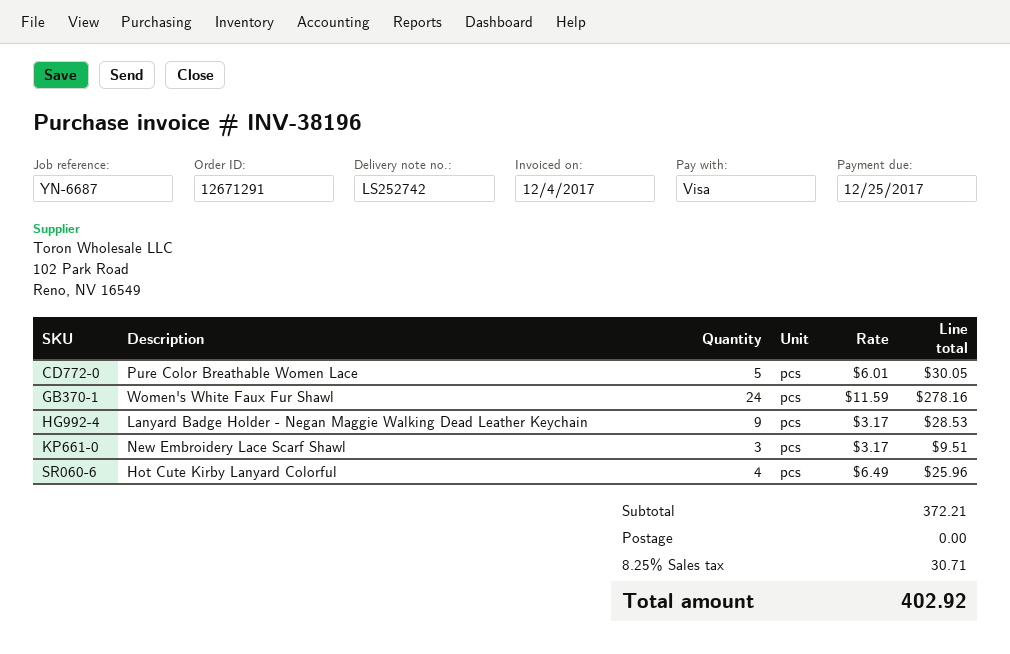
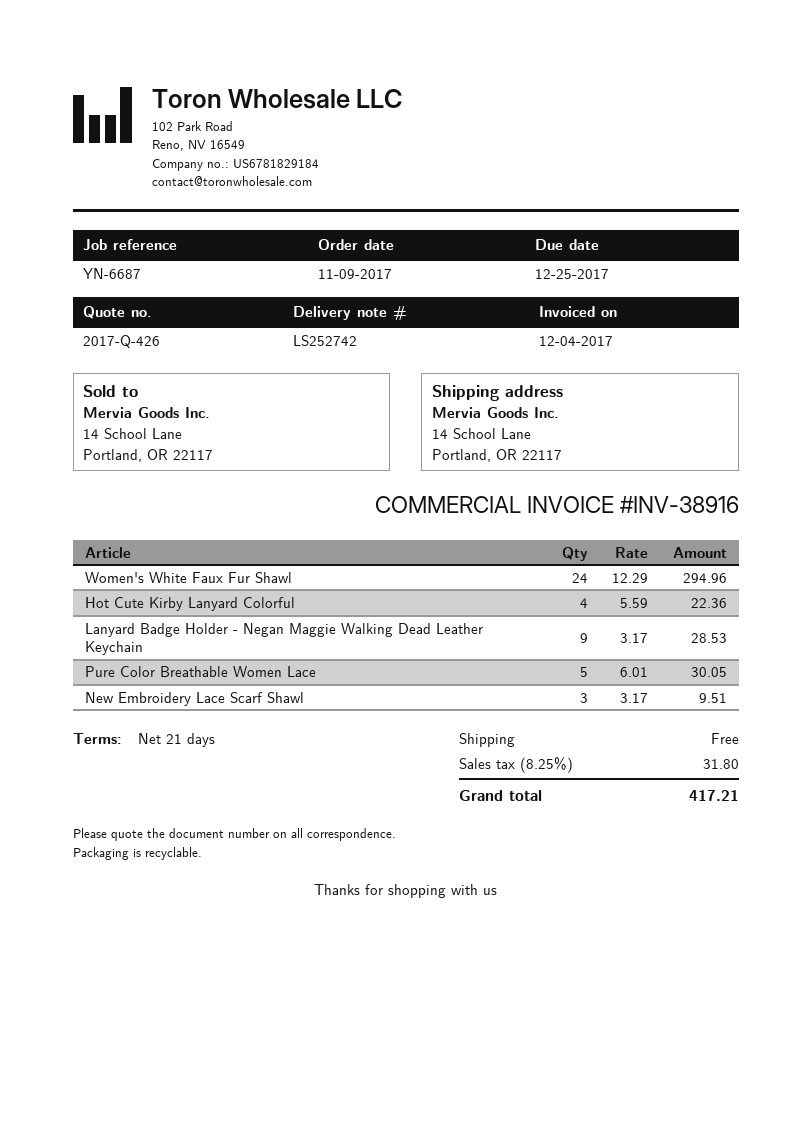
invoice number: INV-38196 -> INV-38916
Women's White Faux Fur Shawl: 24 x 11.59 = 278.16 -> 24 x 12.29 = 294.96
Hot Cute Kirby Lanyard Colorful: 4 x 6.49 = 25.96 -> 4 x 5.59 = 22.36
tax: 8.25% = 30.71 -> 8.25% = 31.80
total: 402.92 -> 417.21

